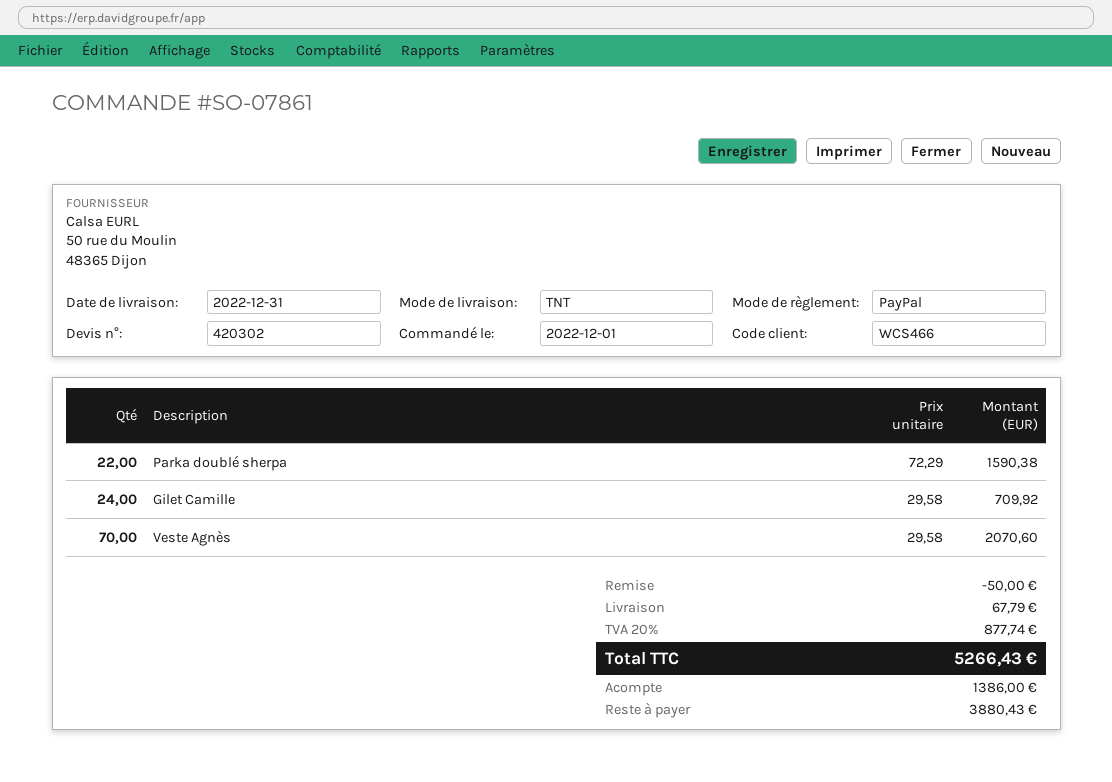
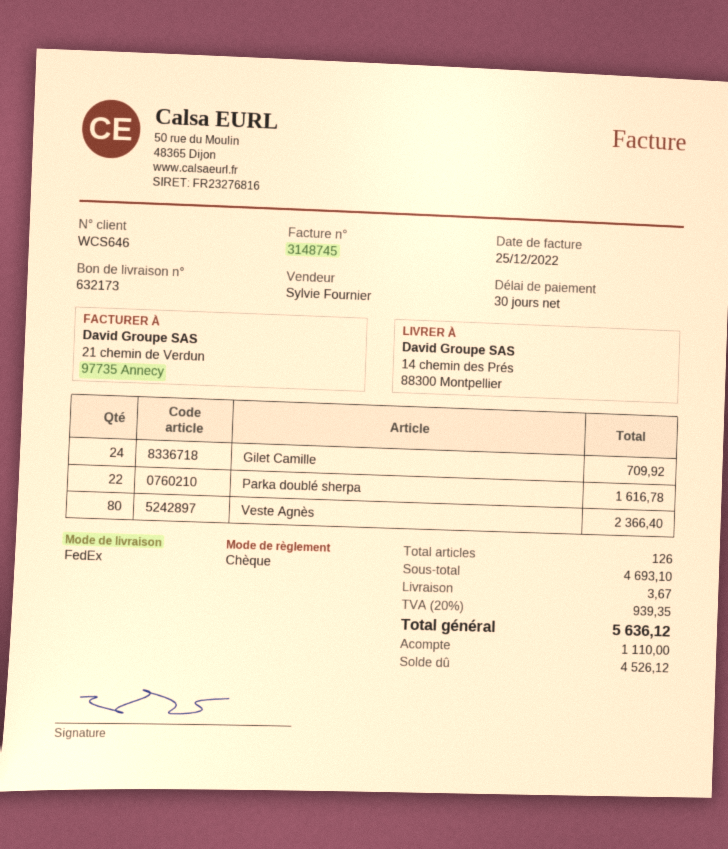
customer number: WCS466 -> WCS646
payment method: PayPal -> cheque
shipping method: TNT -> FedEx
Parka doublé sherpa: 22 for 1590.38 -> 22 for 1616.78
Veste Agnès: 70 for 2070.60 -> 80 for 2366.40
discount: 50.00 -> none
shipping: 67.79 -> 3.67
tax: 20% = 877.74 -> 20% = 939.35
total: 5266.43 -> 5636.12
deposit: 1386.00 -> 1110.00
balance: 3880.43 -> 4526.12

